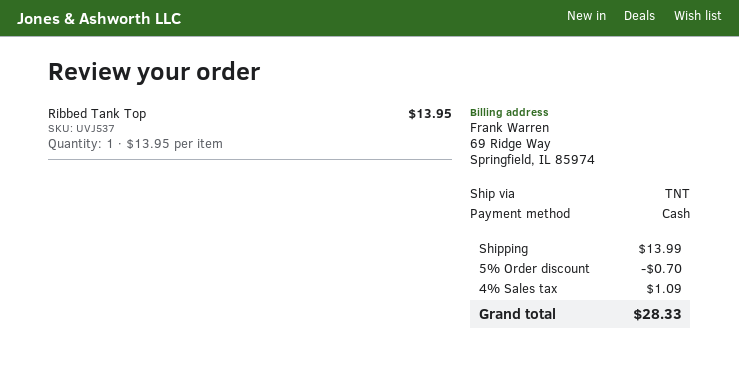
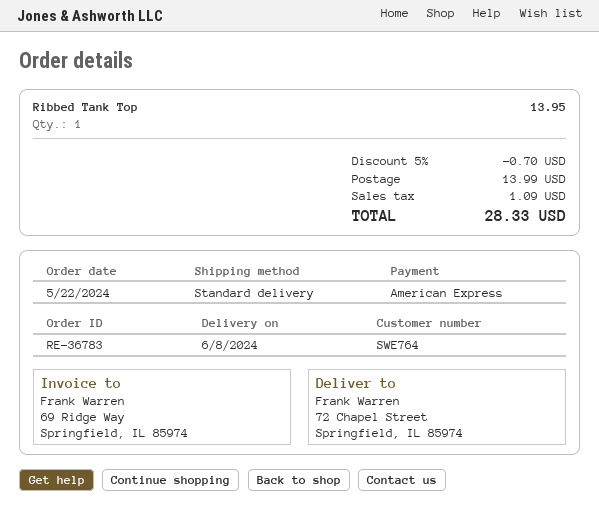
payment method: cash -> American Express
shipping method: TNT -> standard

